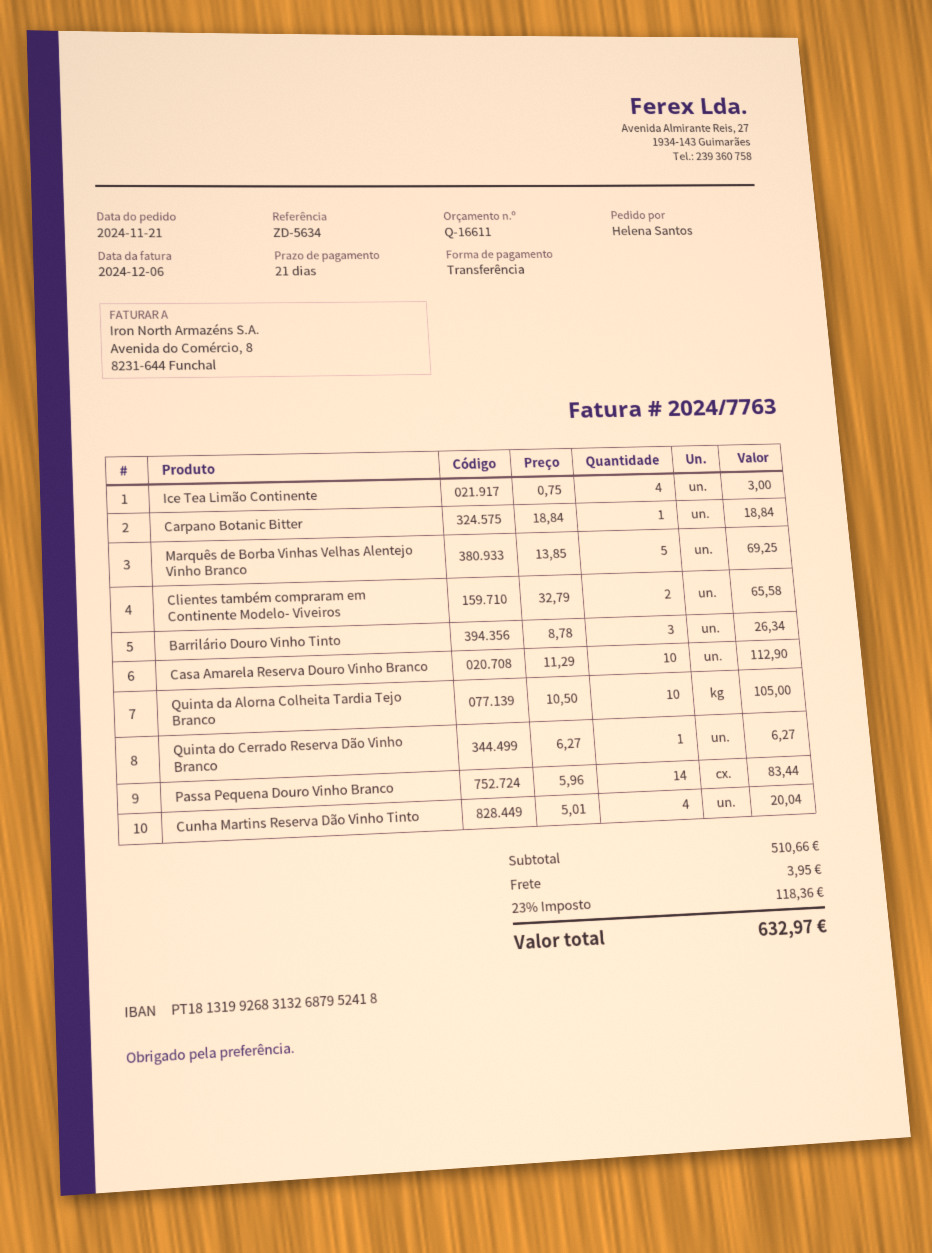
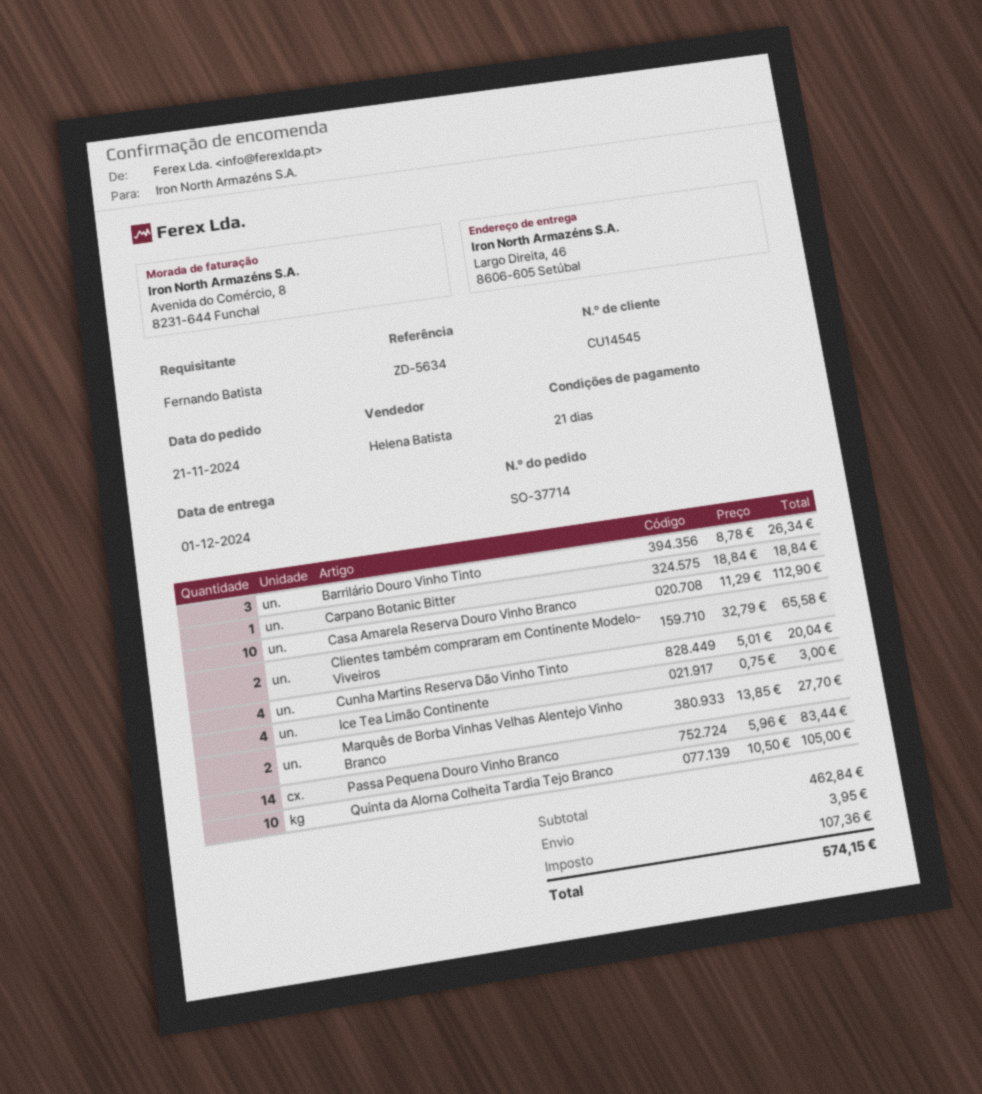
ordered by: Helena Santos -> Fernando Batista
Marquês de Borba Vinhas Velhas Alentejo Vinho Branco: 5 x 13.85 = 69.25 -> 2 x 13.85 = 27.70
Quinta do Cerrado Reserva Dão Vinho Branco: 1 x 6.27 = 6.27 -> none
subtotal: 510.66 -> 462.84
tax: 118.36 -> 107.36
total: 632.97 -> 574.15

